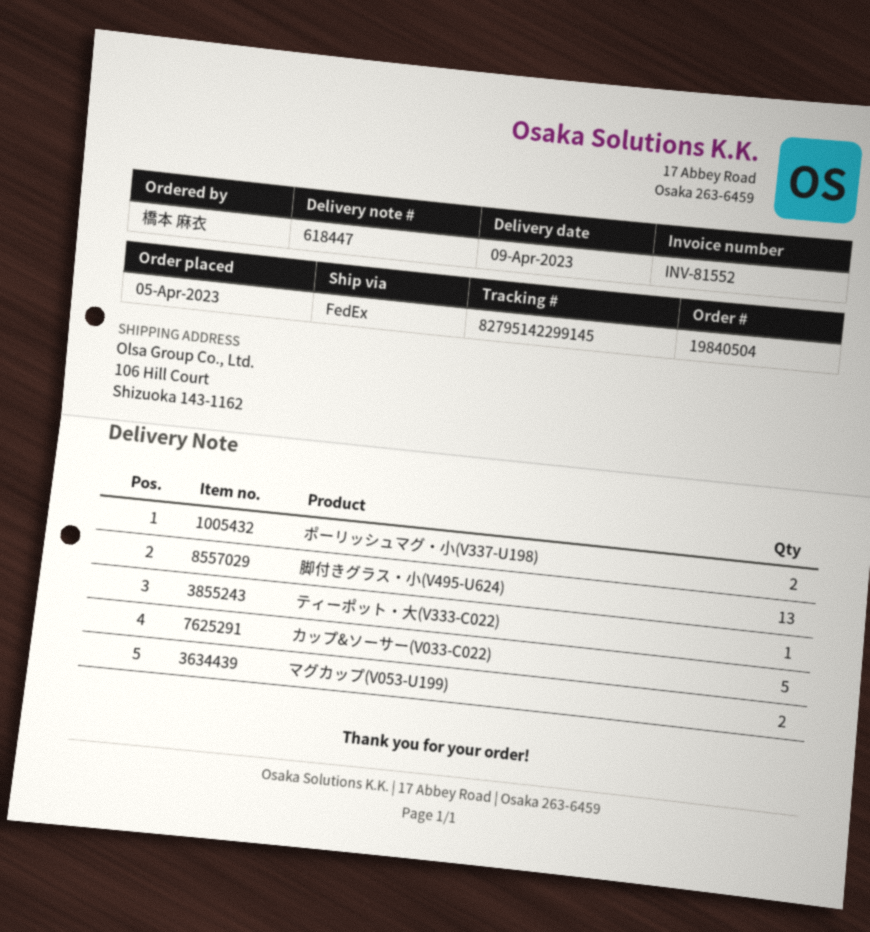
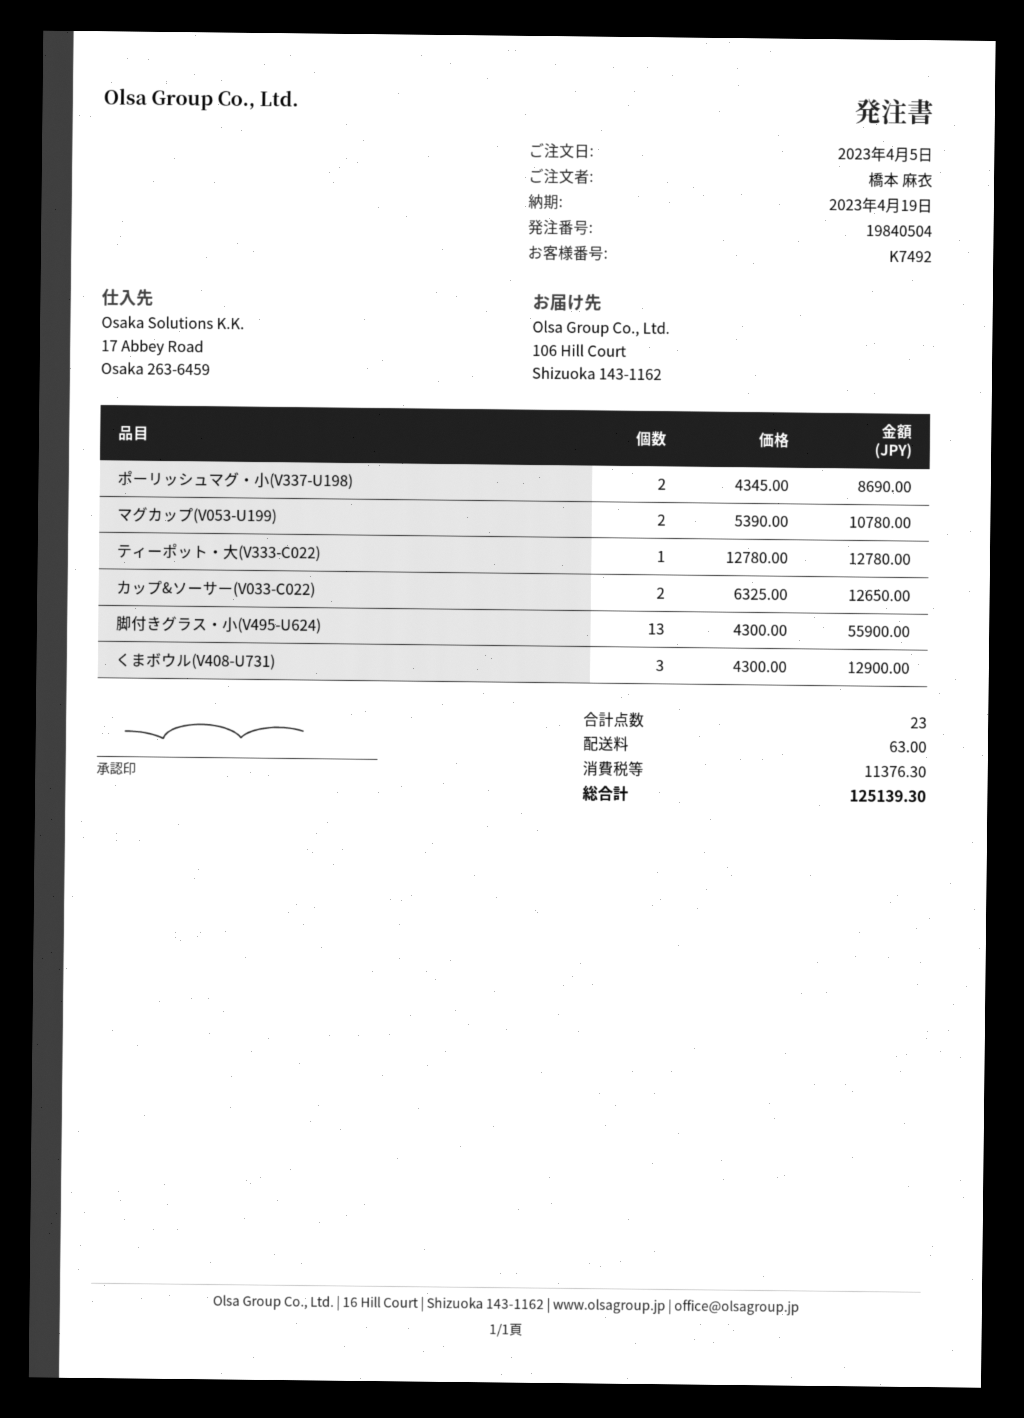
delivery date: 2023-04-09 -> 2023-04-19
カップ&ソーサー(V033-C022): 5 -> 2
くまボウル(V408-U731): none -> 3

